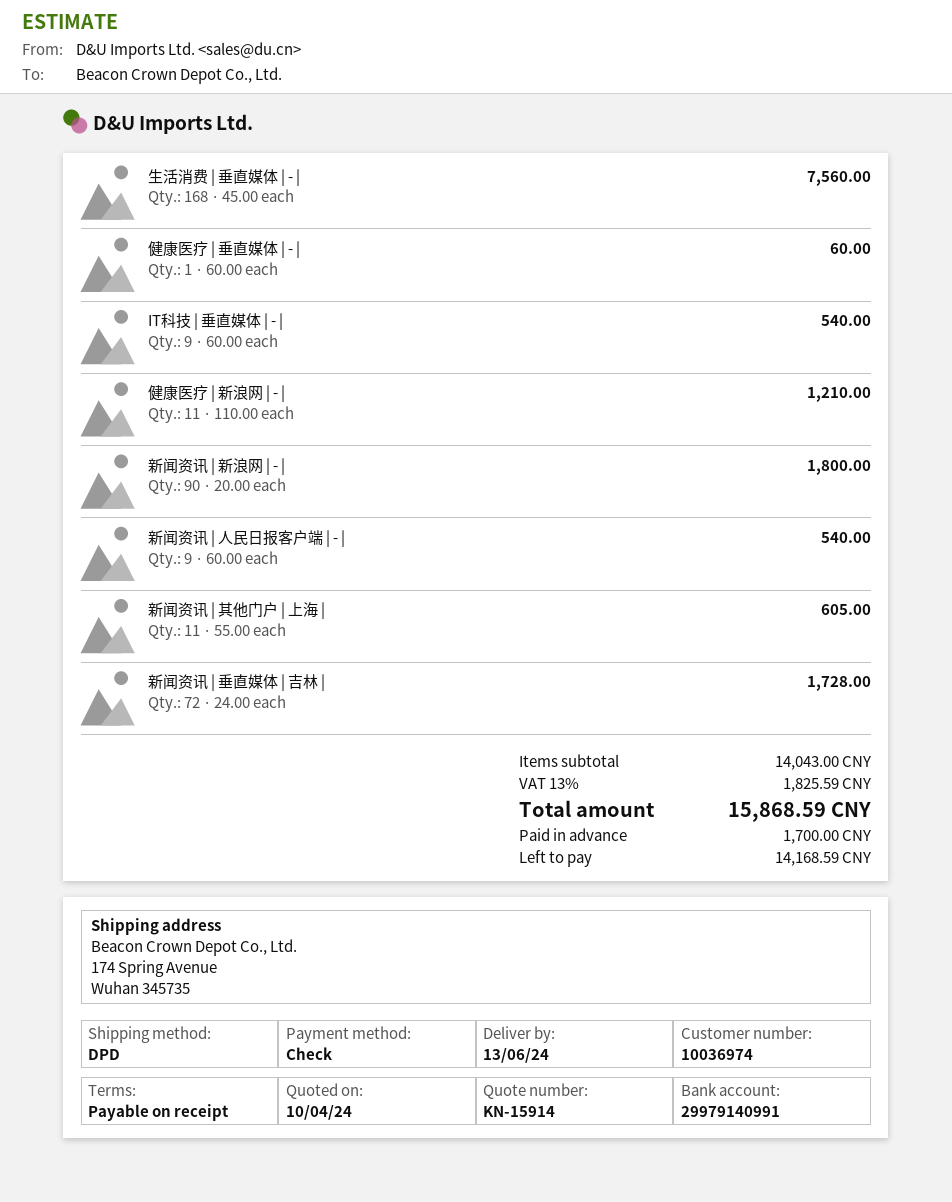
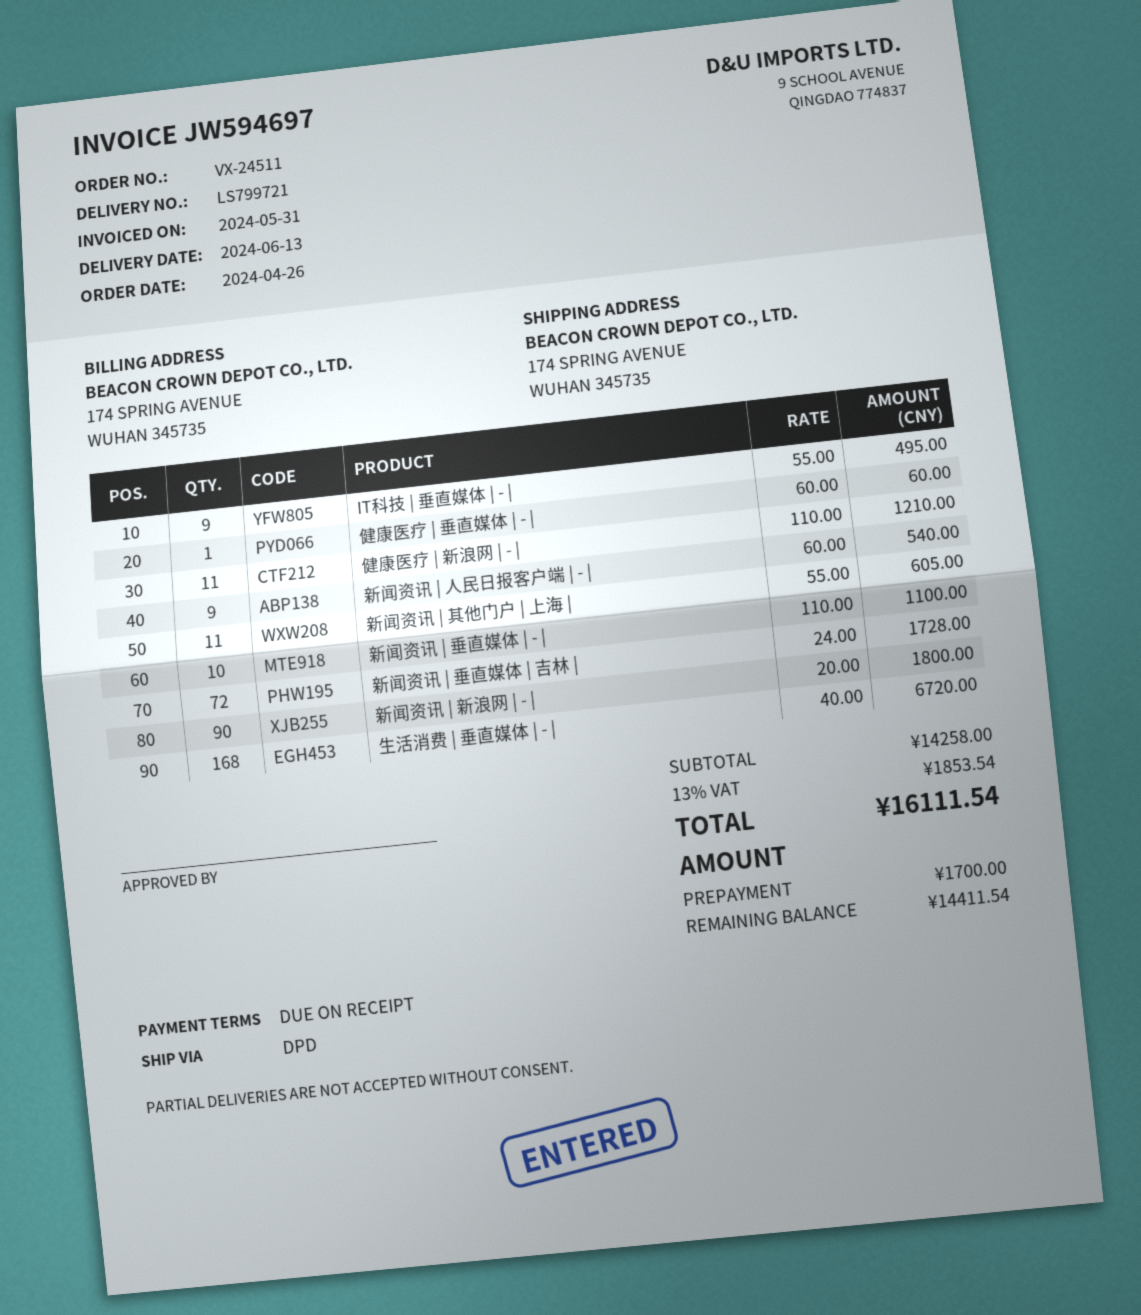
生活消费 | 垂直媒体 | - |: 168 x 45.00 = 7560.00 -> 168 x 40.00 = 6720.00
IT科技 | 垂直媒体 | - |: 9 x 60.00 = 540.00 -> 9 x 55.00 = 495.00
新闻资讯 | 垂直媒体 | - |: none -> 10 x 110.00 = 1100.00
subtotal: 14043.00 -> 14258.00
tax: 13% = 1825.59 -> 13% = 1853.54
total: 15868.59 -> 16111.54
balance: 14168.59 -> 14411.54

